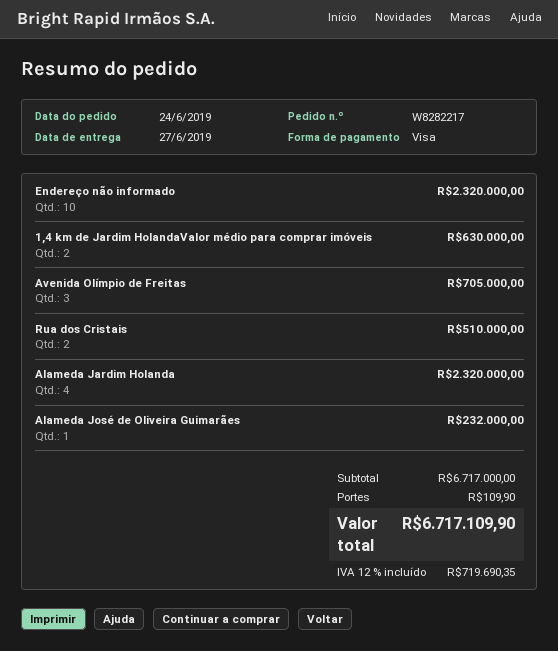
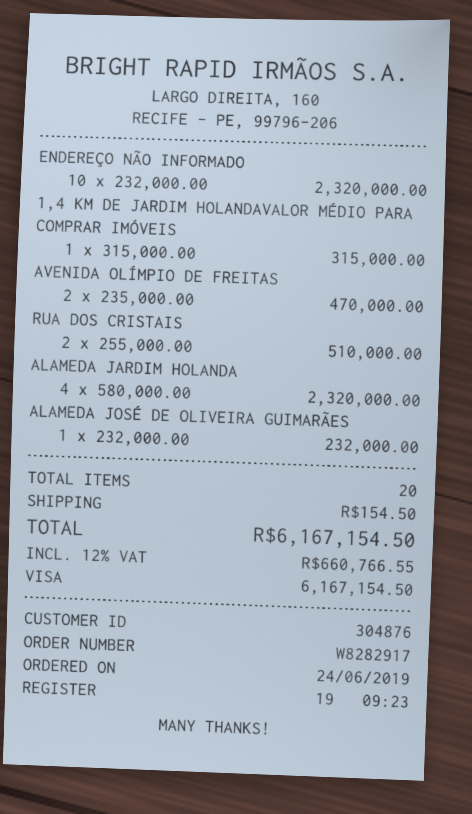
order number: W8282217 -> W8282917
1,4 km de Jardim HolandaValor médio para comprar imóveis: 2 for 630000.00 -> 1 for 315000.00
Avenida Olímpio de Freitas: 3 for 705000.00 -> 2 for 470000.00
shipping: 109.90 -> 154.50
tax: 12% = 719690.35 -> 12% = 660766.55
total: 6717109.90 -> 6167154.50

